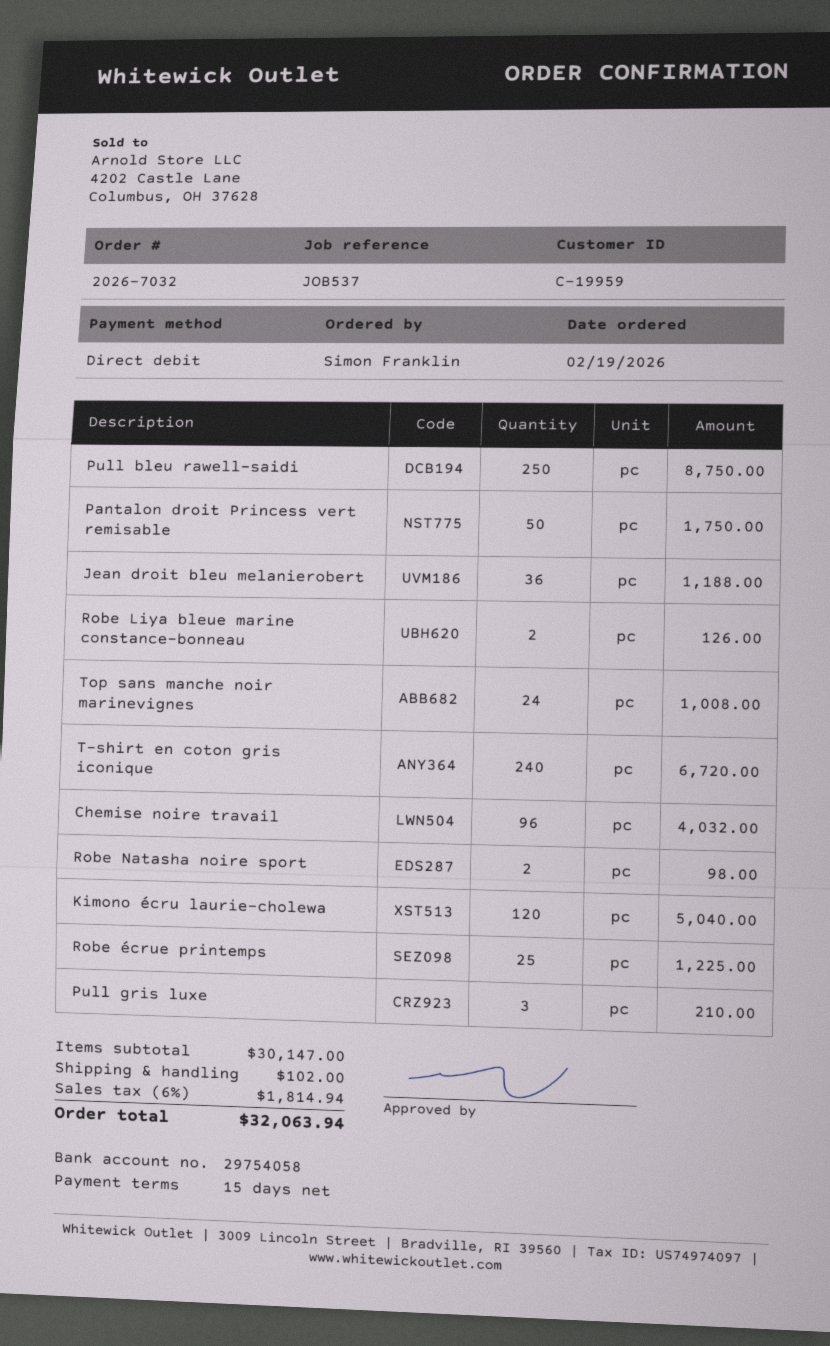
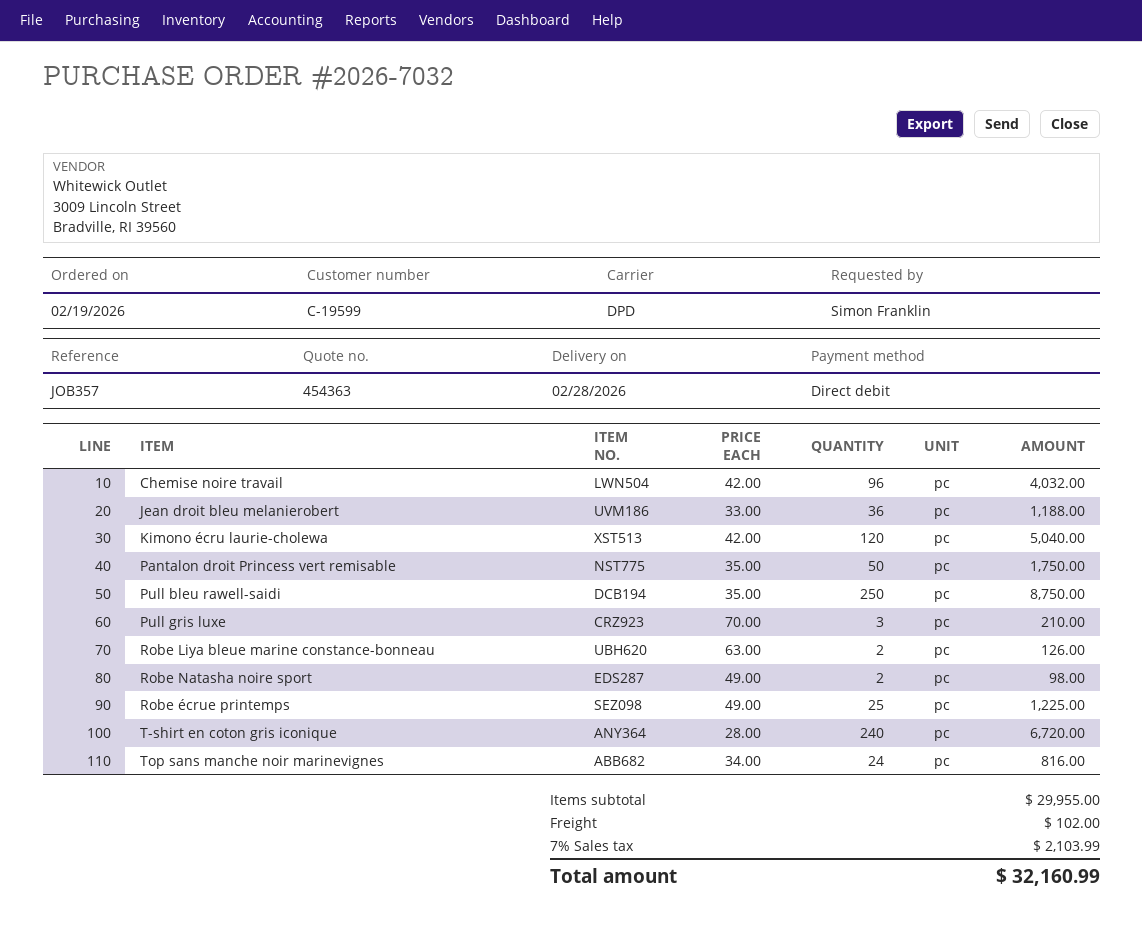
customer number: C-19959 -> C-19599
reference: JOB537 -> JOB357
Top sans manche noir marinevignes: 24 for 1008.00 -> 24 for 816.00
subtotal: 30147.00 -> 29955.00
tax: 6% = 1814.94 -> 7% = 2103.99
total: 32063.94 -> 32160.99

